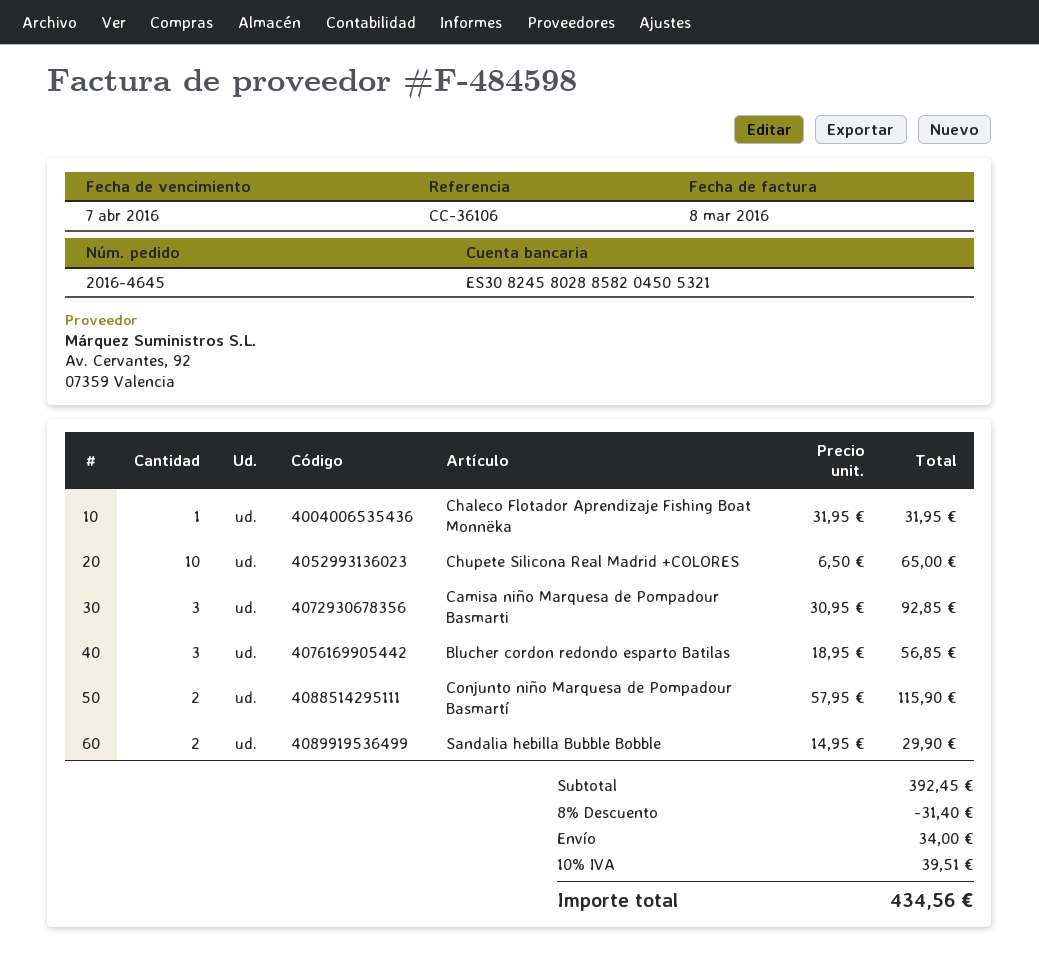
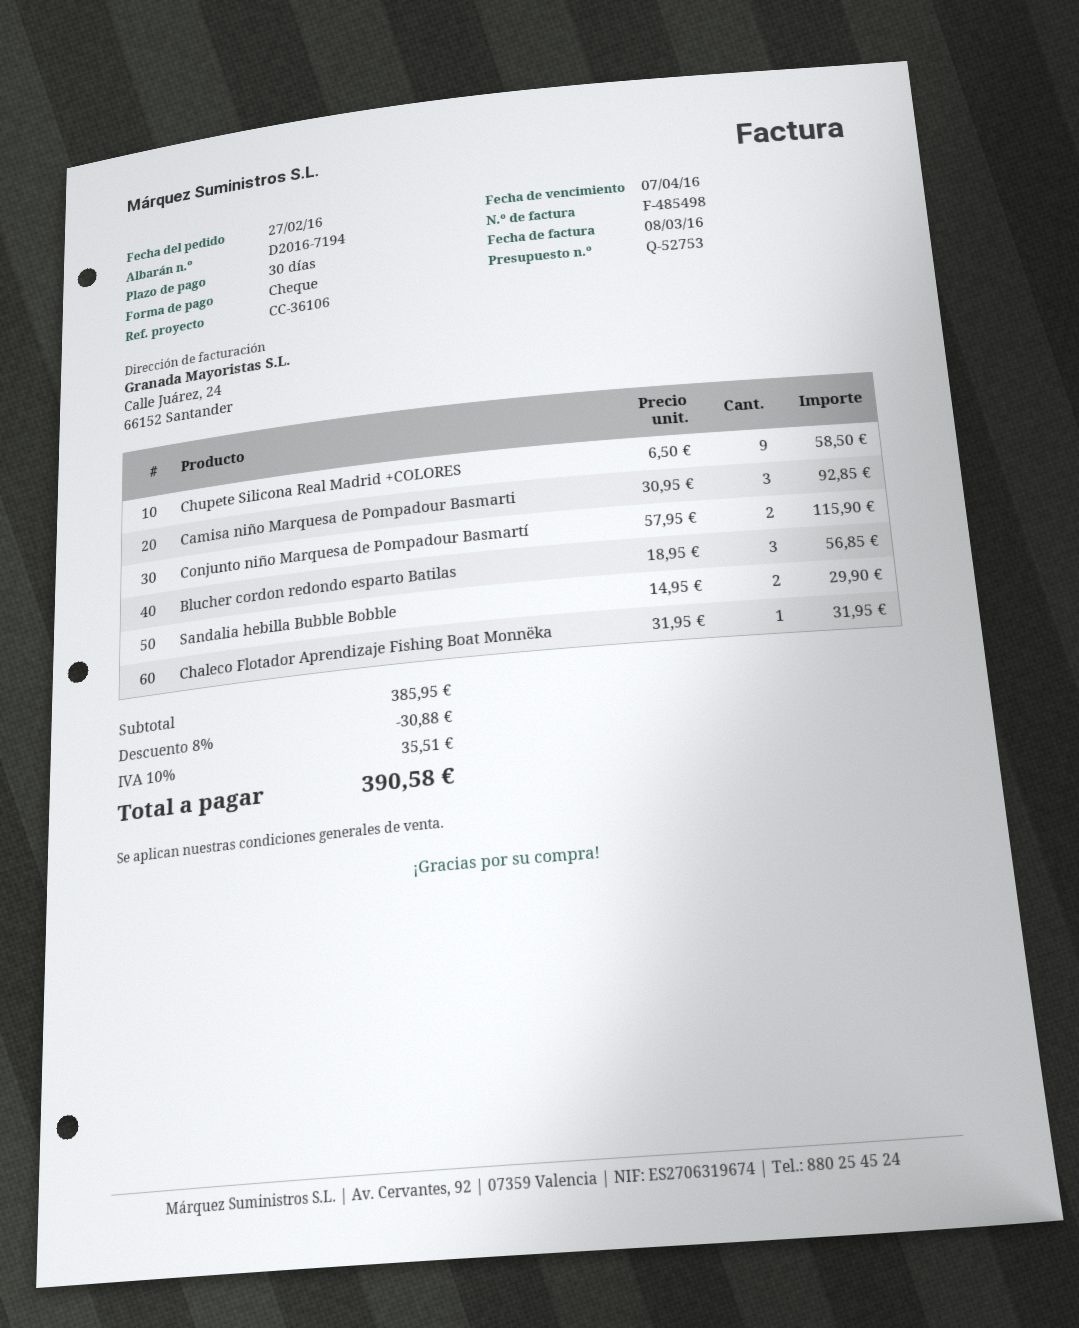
invoice number: F-484598 -> F-485498
Chupete Silicona Real Madrid +COLORES: 10 x 6.50 = 65.00 -> 9 x 6.50 = 58.50
subtotal: 392.45 -> 385.95
discount: 8% = 31.40 -> 8% = 30.88
shipping: 34.00 -> none
tax: 10% = 39.51 -> 10% = 35.51
total: 434.56 -> 390.58

